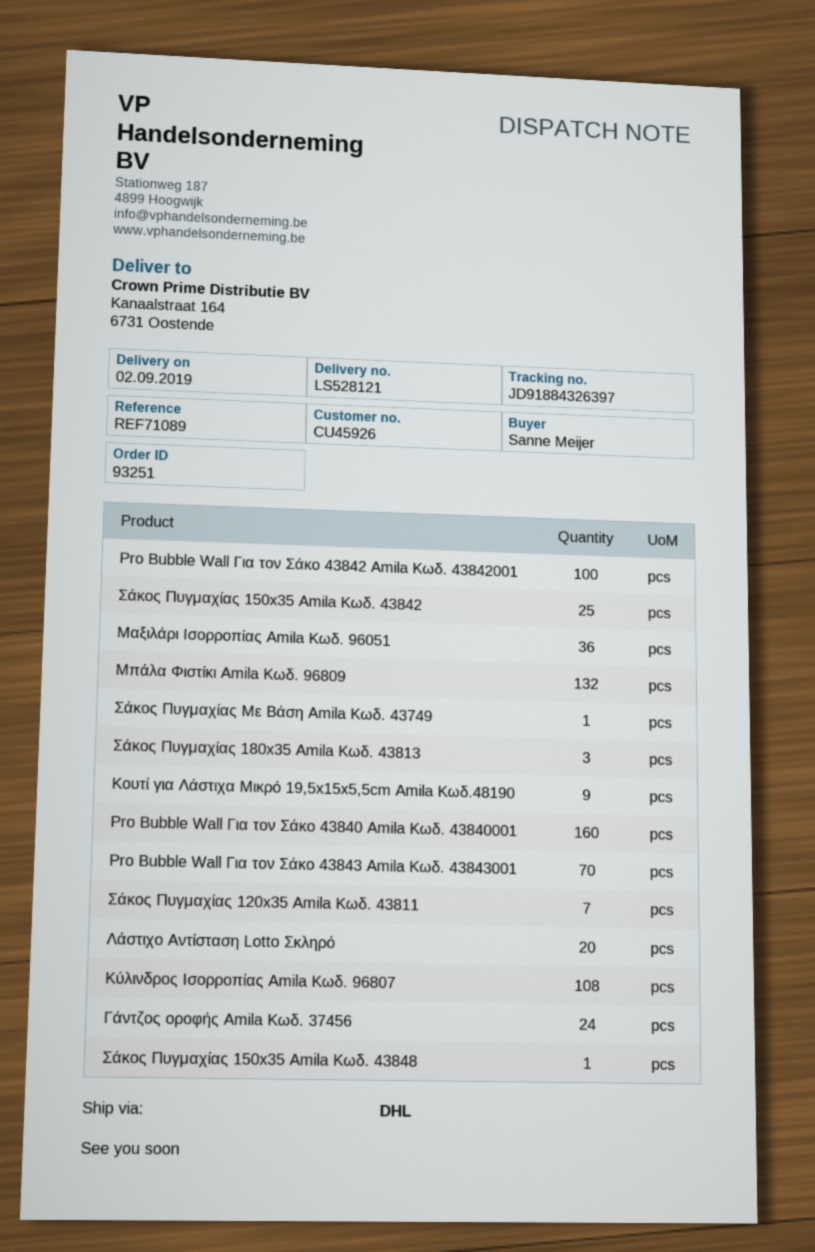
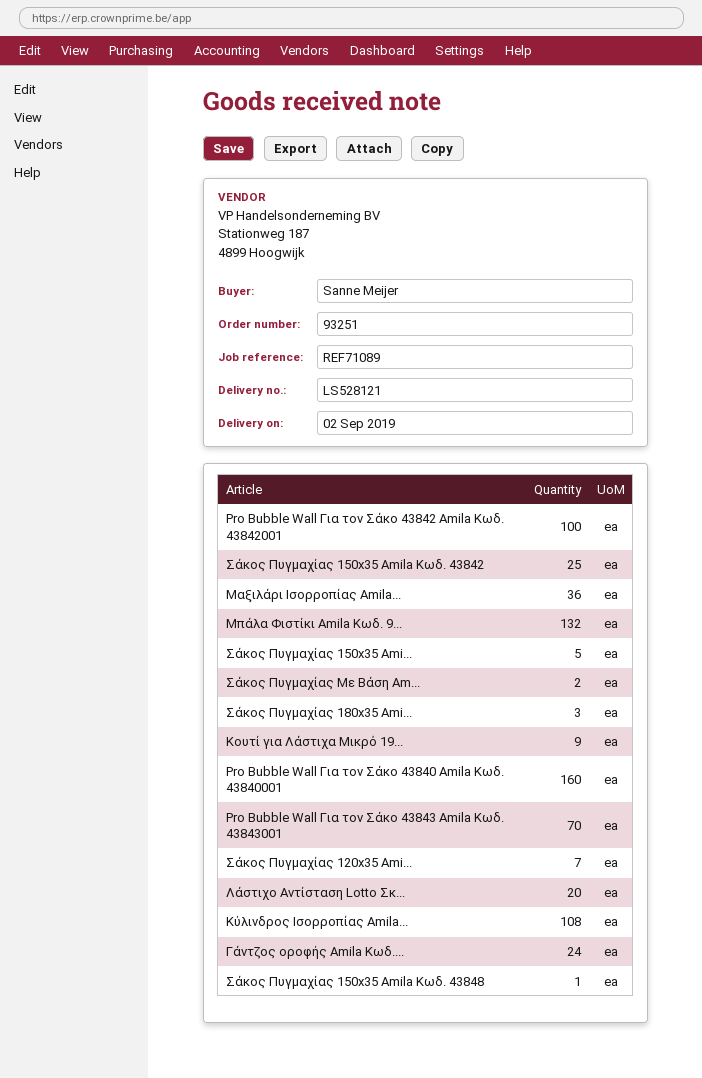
Σάκος Πυγμαχίας Με Βάση Amila Κωδ. 43749: 1 -> 2
Σάκος Πυγμαχίας 150x35 Αmi...: none -> 5

